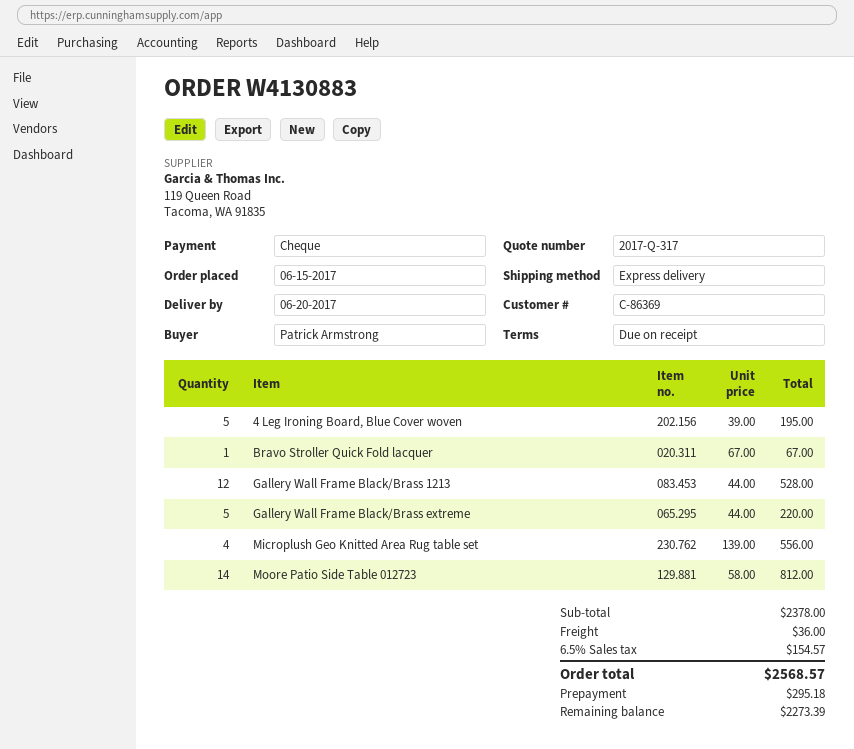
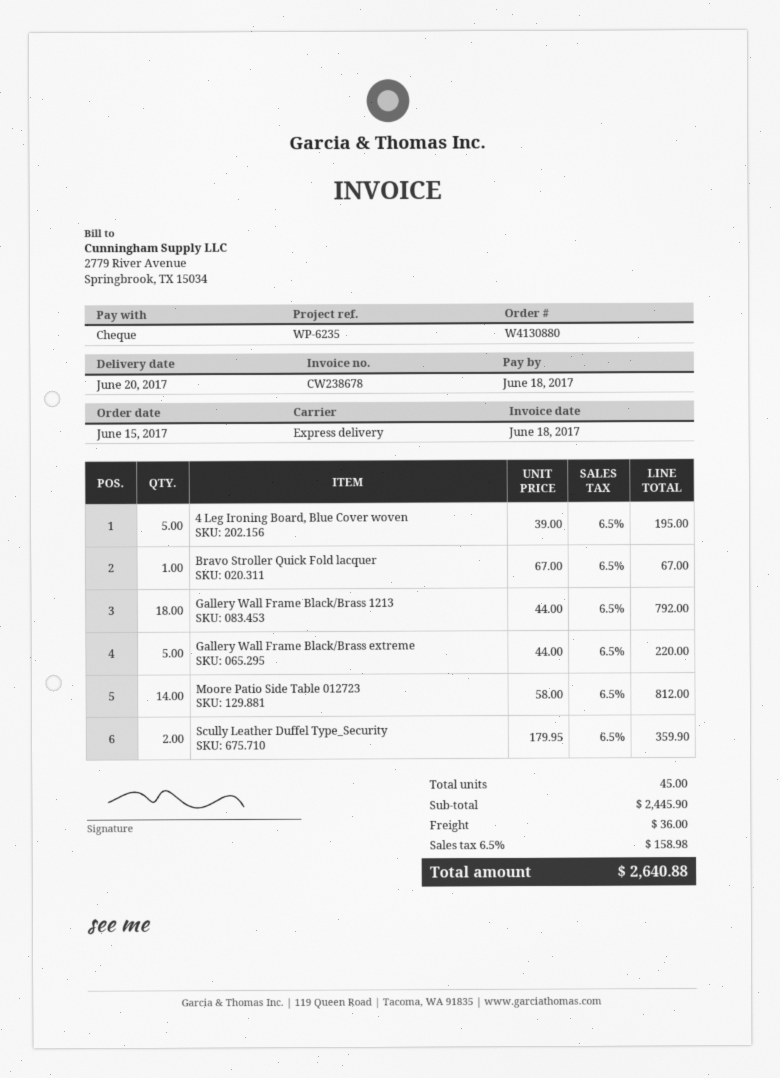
order number: W4130883 -> W4130880
Gallery Wall Frame Black/Brass 1213: 12 x 44.00 = 528.00 -> 18 x 44.00 = 792.00
Microplush Geo Knitted Area Rug table set: 4 x 139.00 = 556.00 -> none
Scully Leather Duffel Type_Security: none -> 2 x 179.95 = 359.90
subtotal: 2378.00 -> 2445.90
tax: 6.5% = 154.57 -> 6.5% = 158.98
total: 2568.57 -> 2640.88

